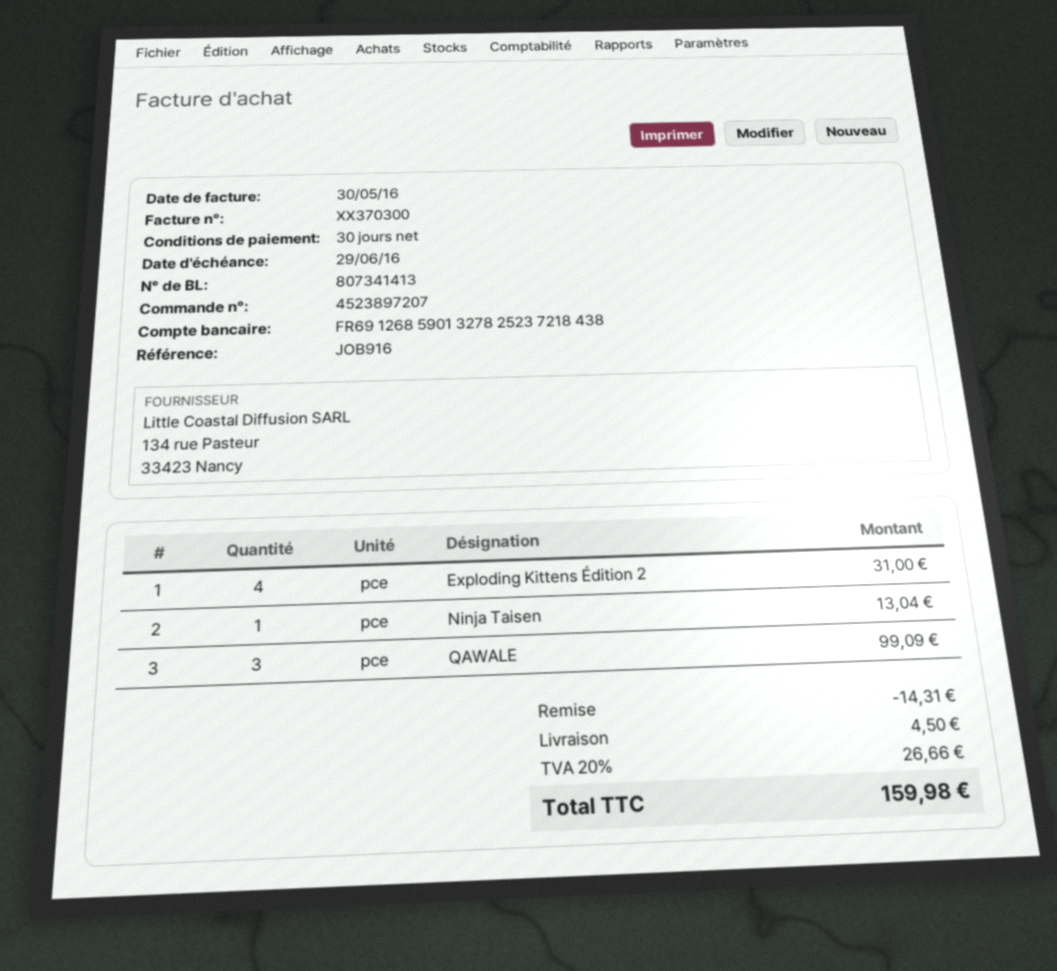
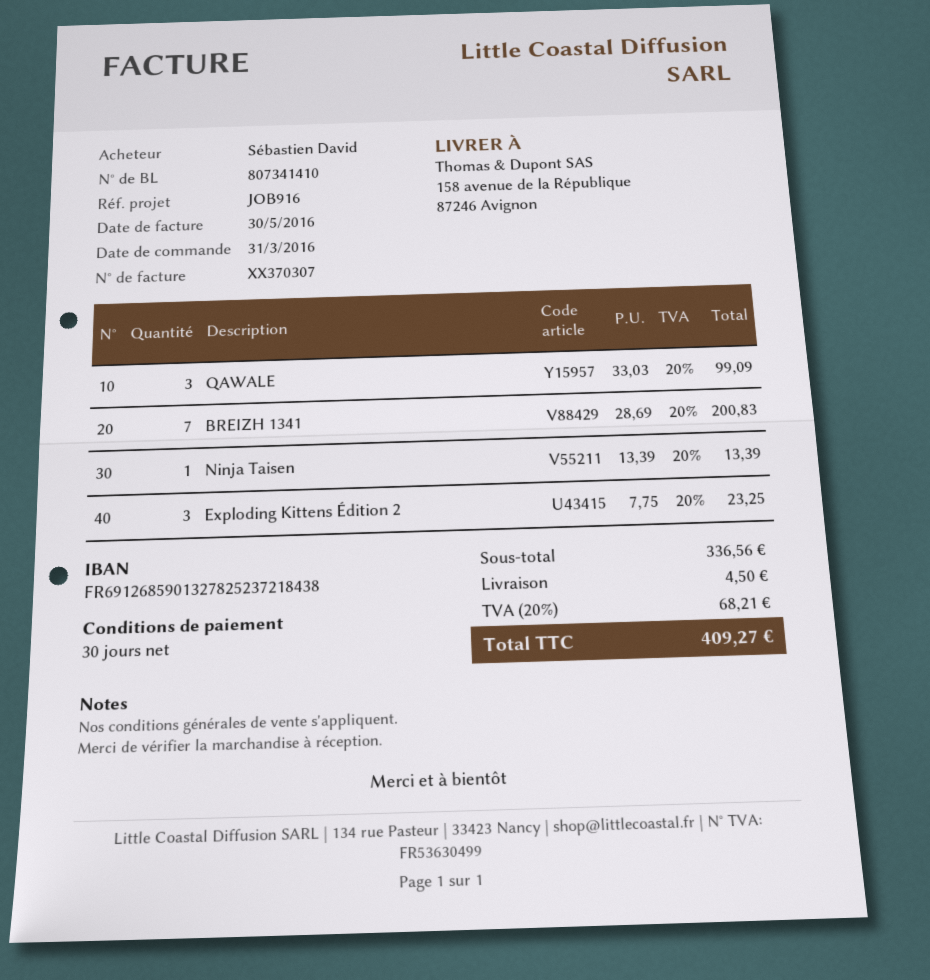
delivery note number: 807341413 -> 807341410
invoice number: XX370300 -> XX370307
Exploding Kittens Édition 2: 4 for 31.00 -> 3 for 23.25
Ninja Taisen: 1 for 13.04 -> 1 for 13.39
BREIZH 1341: none -> 7 for 200.83
discount: 14.31 -> none
tax: 20% = 26.66 -> 20% = 68.21
total: 159.98 -> 409.27

